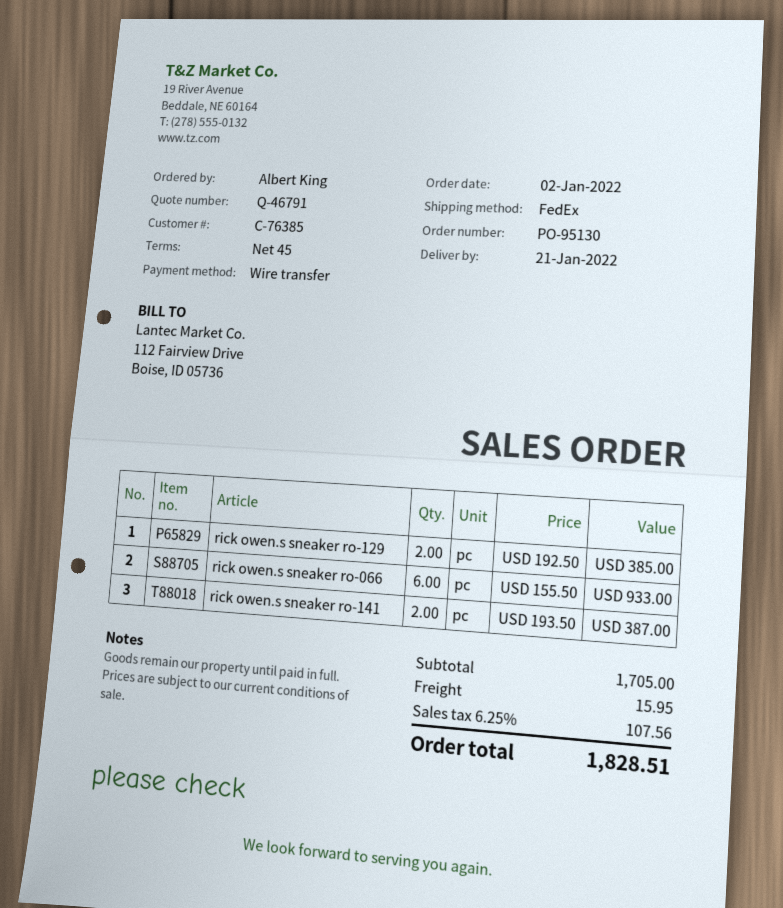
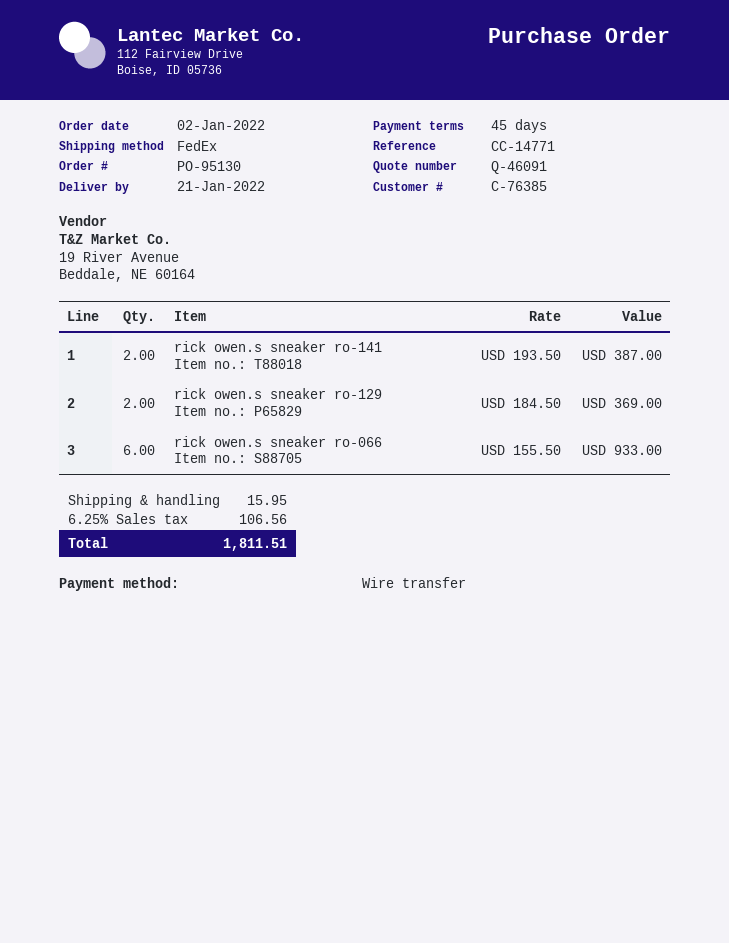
quote number: Q-46791 -> Q-46091
rick owen.s sneaker ro-129: 2 x 192.50 = 385.00 -> 2 x 184.50 = 369.00
tax: 6.25% = 107.56 -> 6.25% = 106.56
total: 1828.51 -> 1811.51

